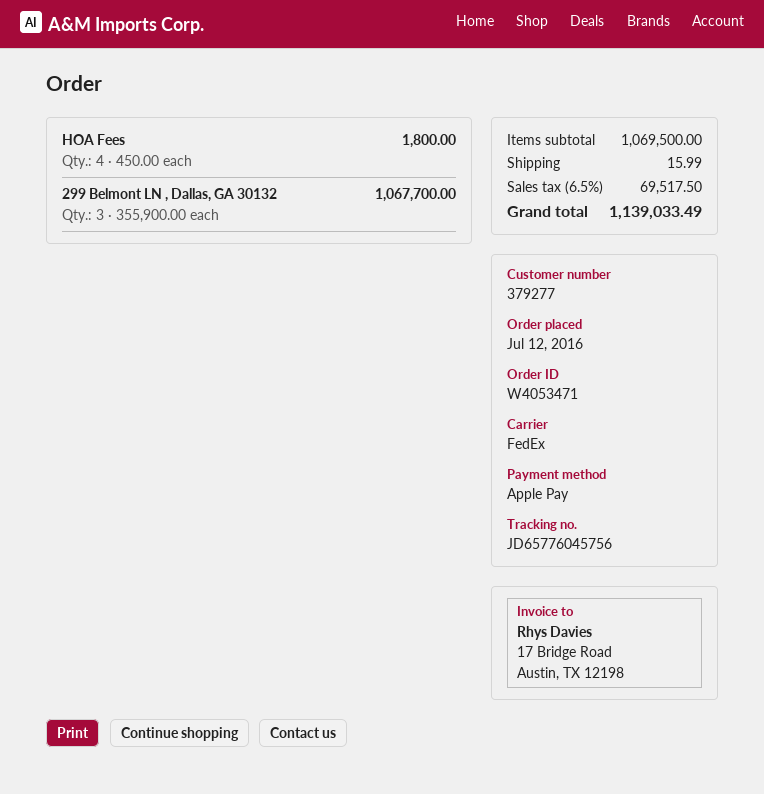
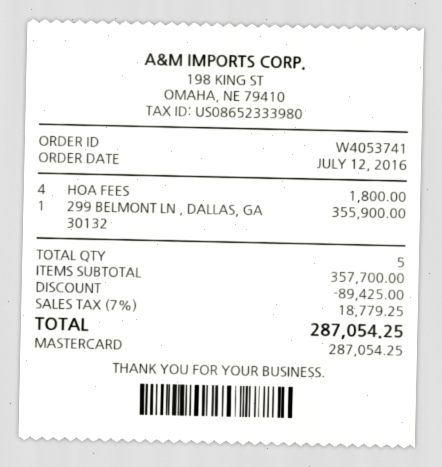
order number: W4053471 -> W4053741
payment method: Apple Pay -> Mastercard
299 Belmont LN , Dallas, GA 30132: 3 for 1067700.00 -> 1 for 355900.00
subtotal: 1069500.00 -> 357700.00
discount: none -> 89425.00
shipping: 15.99 -> none
tax: 6.5% = 69517.50 -> 7% = 18779.25
total: 1139033.49 -> 287054.25

